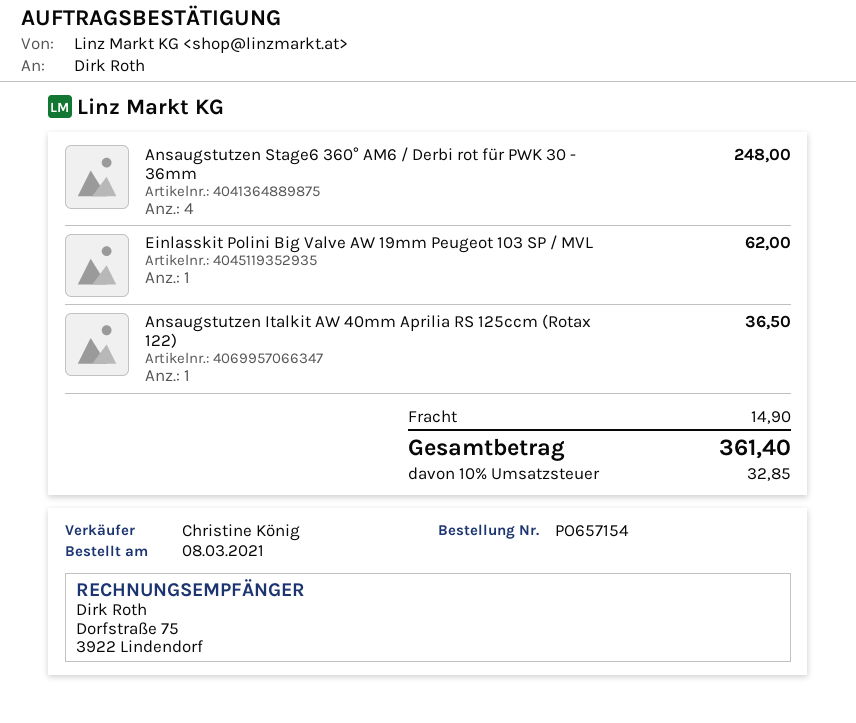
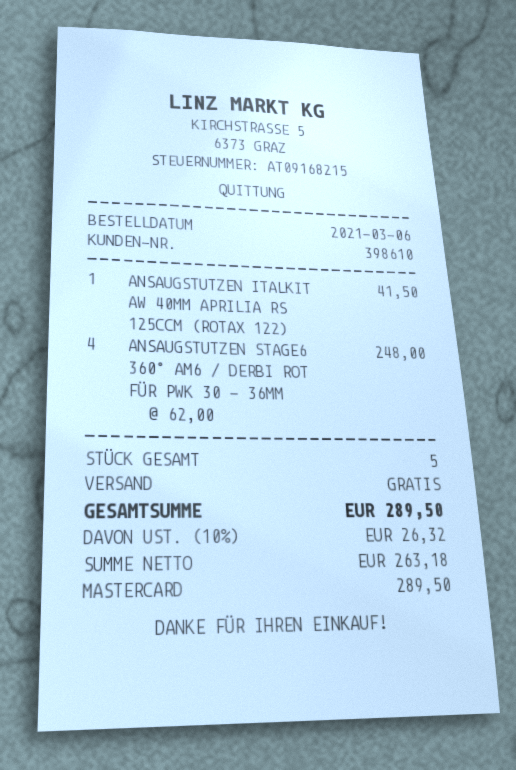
order date: 2021-03-08 -> 2021-03-06
Einlasskit Polini Big Valve AW 19mm Peugeot 103 SP / MVL: 1 for 62.00 -> none
Ansaugstutzen Italkit AW 40mm Aprilia RS 125ccm (Rotax 122): 1 for 36.50 -> 1 for 41.50
shipping: 14.90 -> 0.00
tax: 10% = 32.85 -> 10% = 26.32
total: 361.40 -> 289.50

